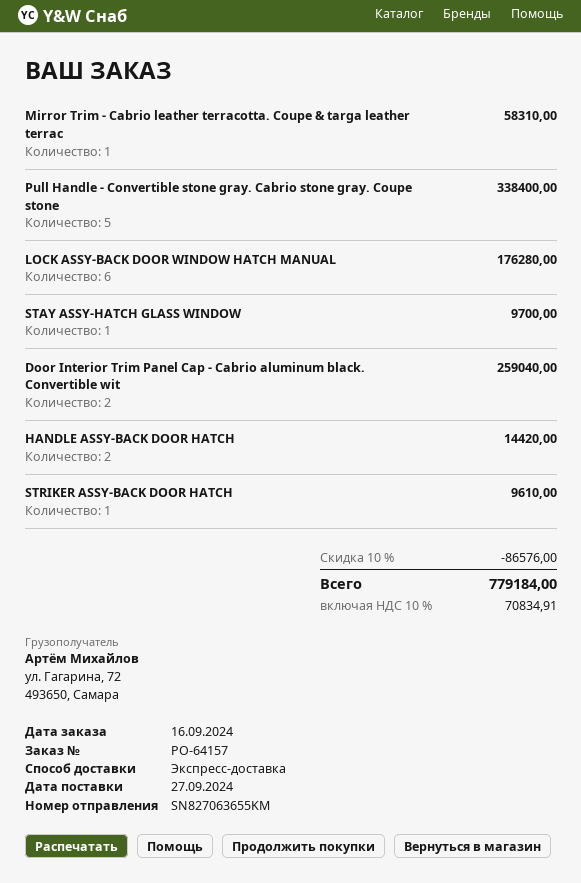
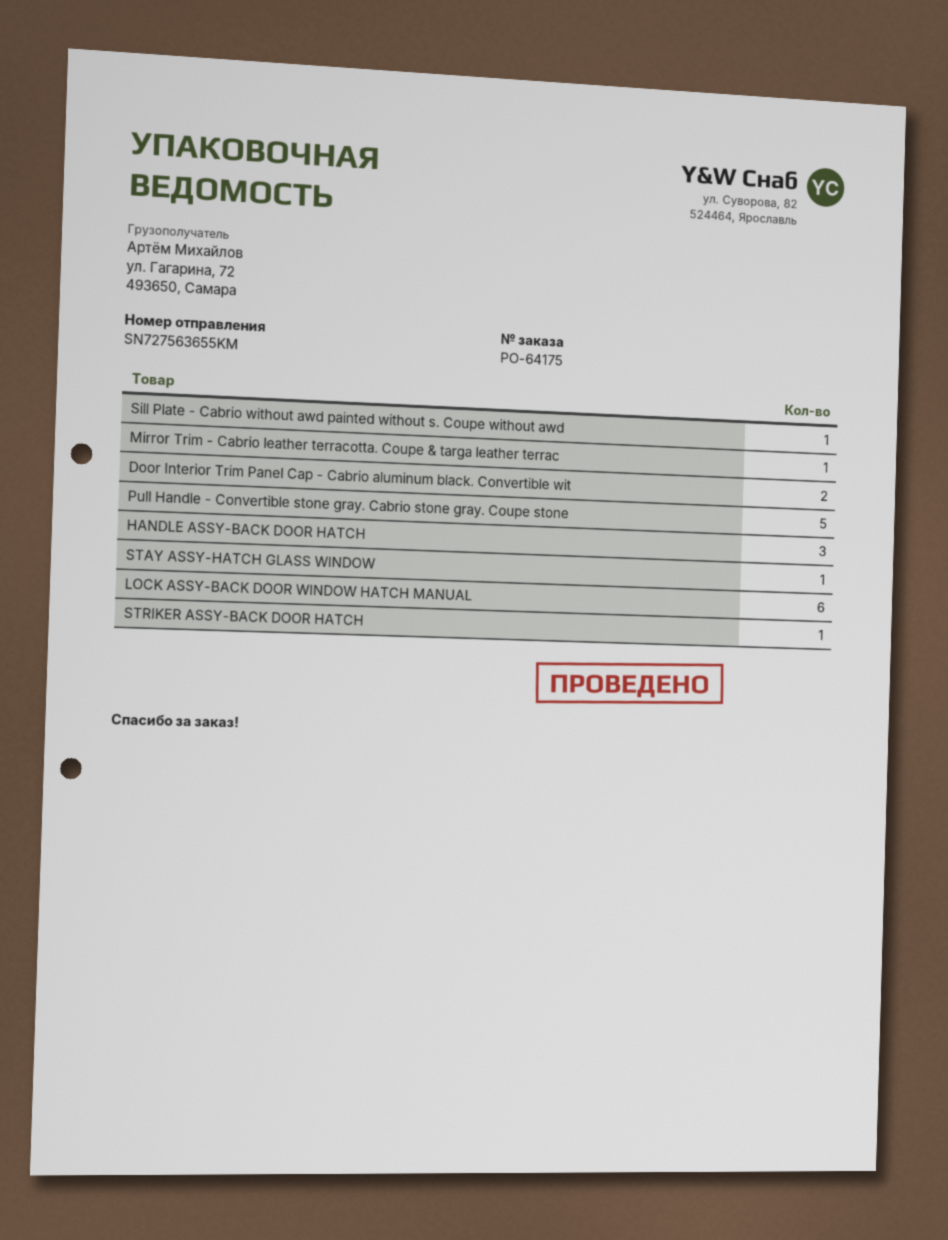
order number: PO-64157 -> PO-64175
tracking number: SN827063655KM -> SN727563655KM
HANDLE ASSY-BACK DOOR HATCH: 2 -> 3
Sill Plate - Cabrio without awd painted without s. Coupe without awd: none -> 1

